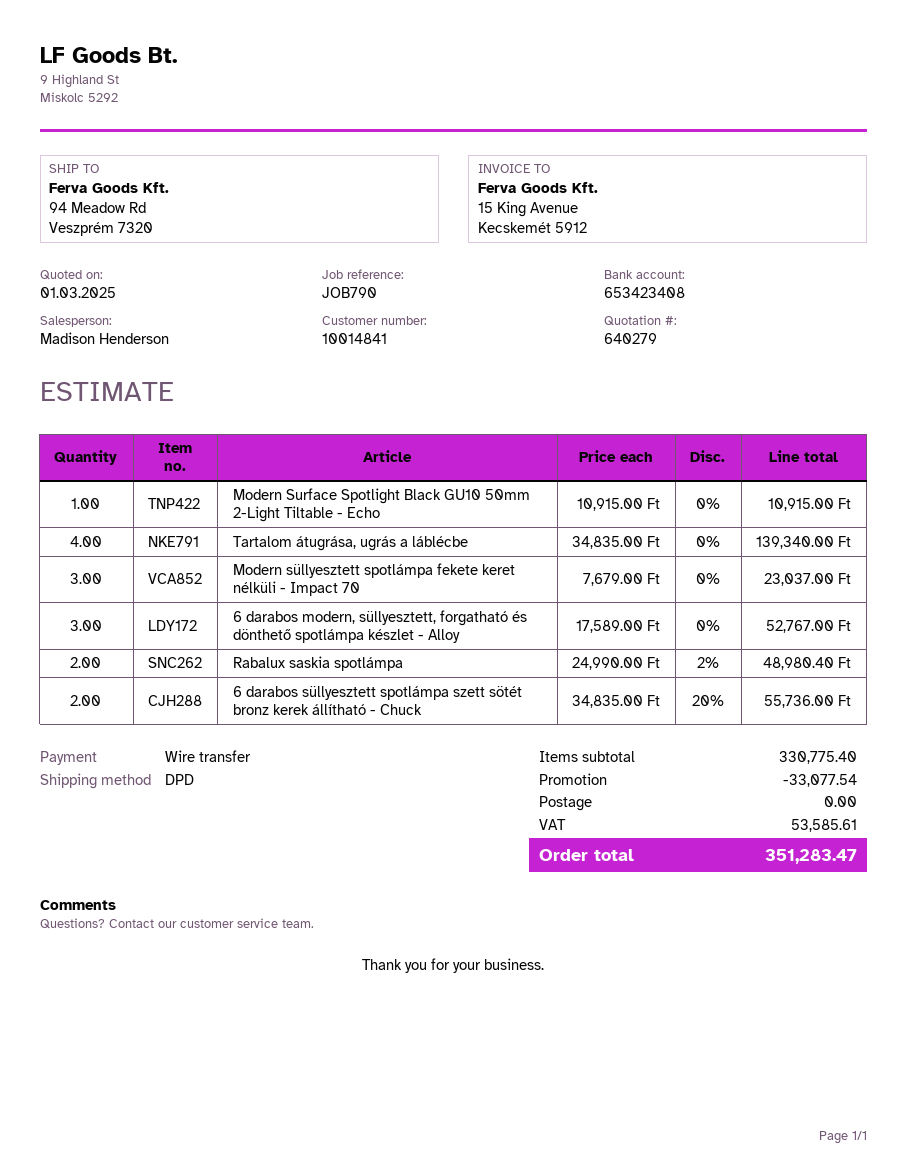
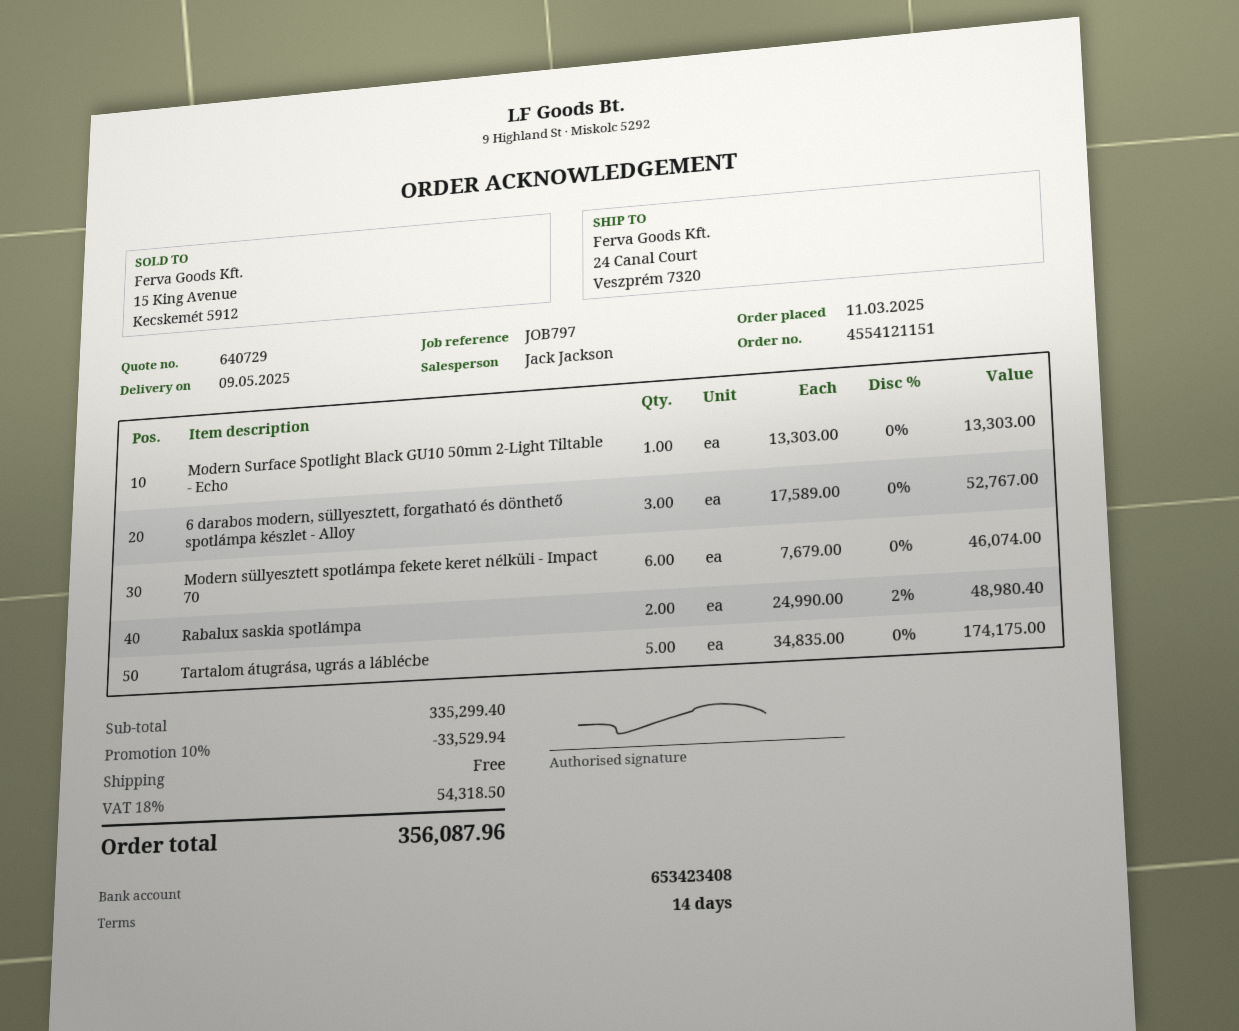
quote number: 640279 -> 640729
reference: JOB790 -> JOB797
sales rep: Madison Henderson -> Jack Jackson
ship to: 94 Meadow Rd, Veszprém 7320 -> 24 Canal Court, Veszprém 7320
Modern Surface Spotlight Black GU10 50mm 2-Light Tiltable - Echo: 1 x 10915.00 = 10915.00 -> 1 x 13303.00 = 13303.00
Tartalom átugrása, ugrás a láblécbe: 4 x 34835.00 = 139340.00 -> 5 x 34835.00 = 174175.00
Modern süllyesztett spotlámpa fekete keret nélküli - Impact 70: 3 x 7679.00 = 23037.00 -> 6 x 7679.00 = 46074.00
6 darabos süllyesztett spotlámpa szett sötét bronz kerek állítható - Chuck: 2 x 34835.00 - 20% = 55736.00 -> none
subtotal: 330775.40 -> 335299.40
discount: 33077.54 -> 33529.94
tax: 53585.61 -> 54318.50
total: 351283.47 -> 356087.96

